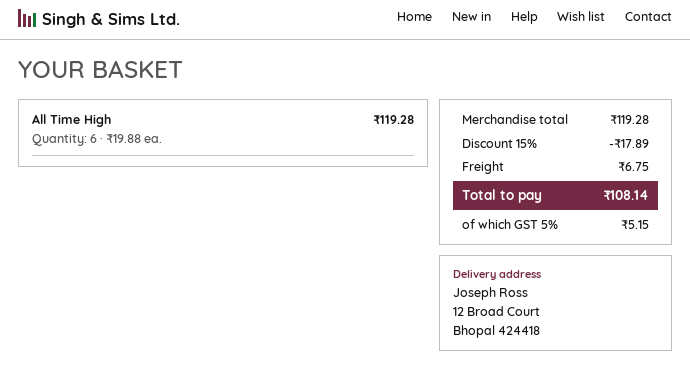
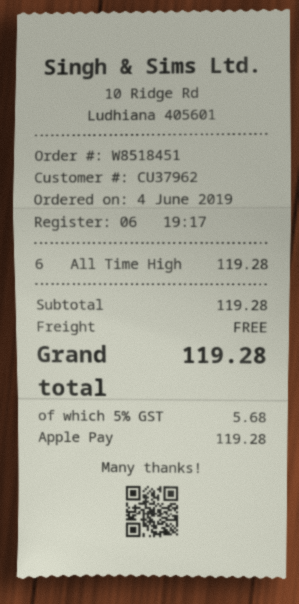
discount: 15% = 17.89 -> none
shipping: 6.75 -> 0.00
tax: 5% = 5.15 -> 5% = 5.68
total: 108.14 -> 119.28

